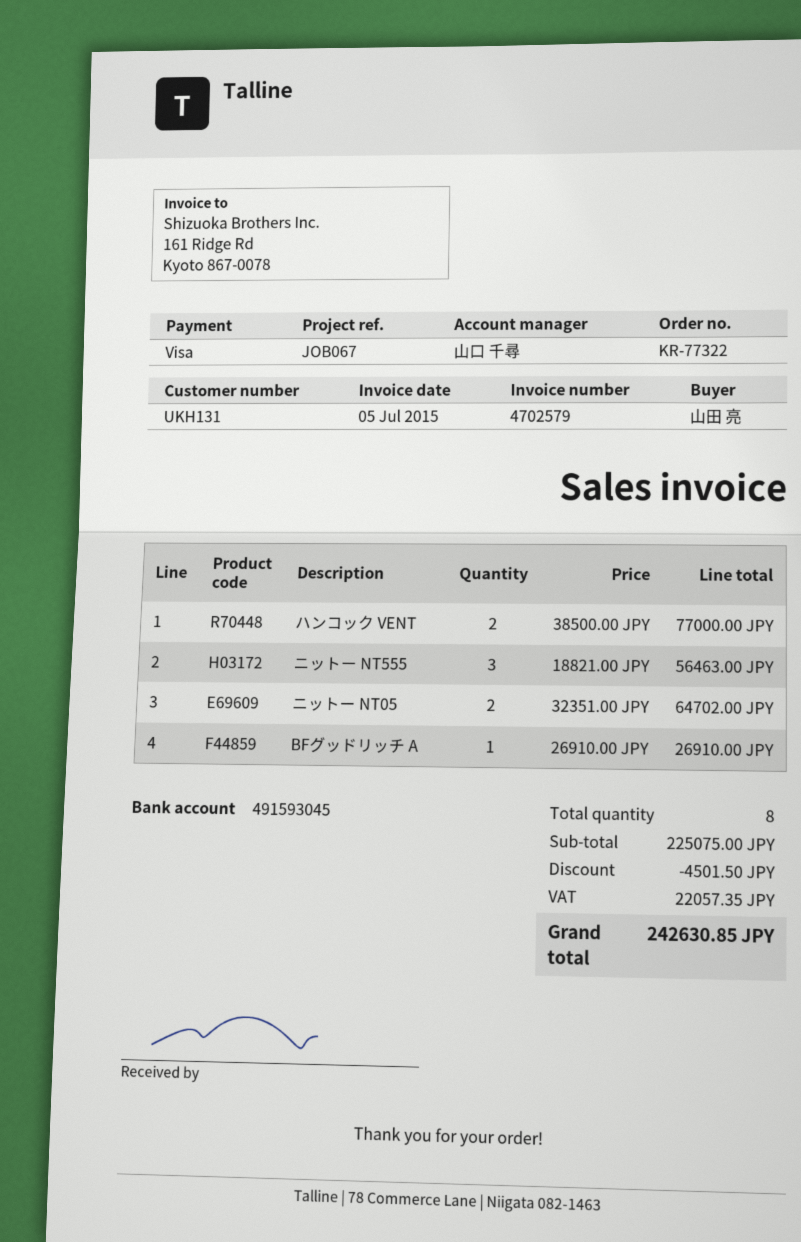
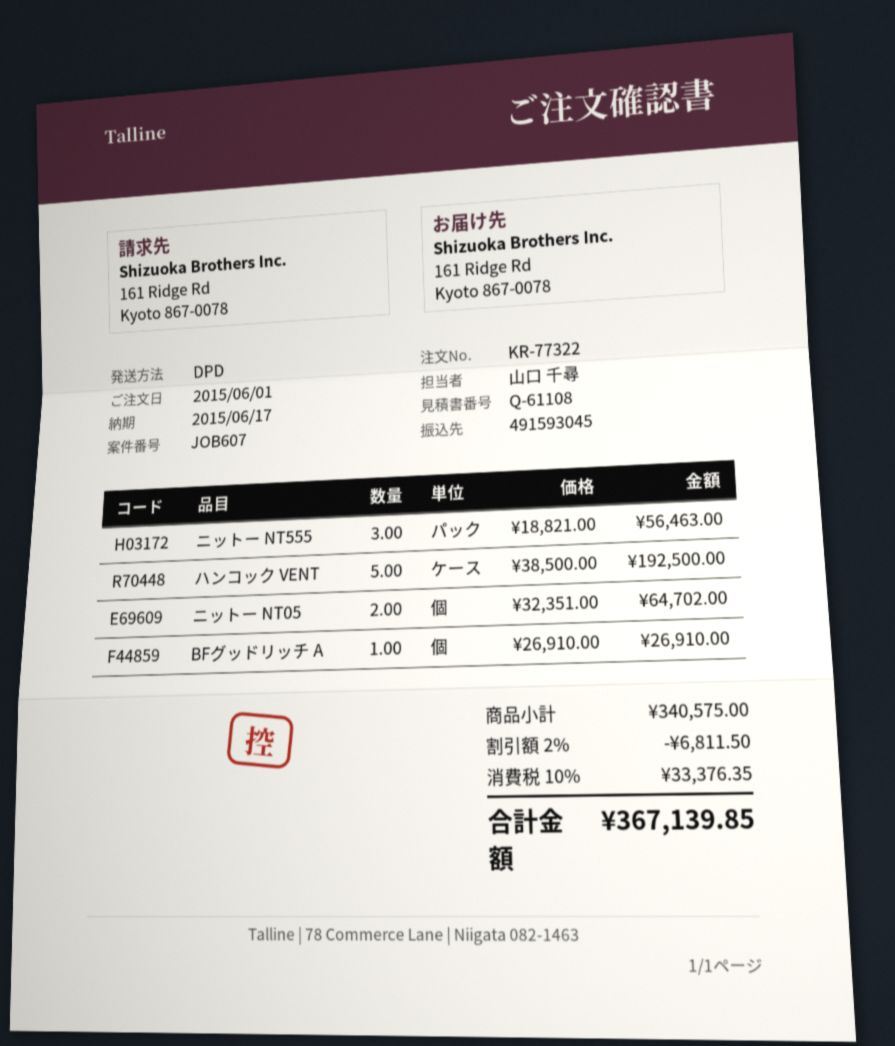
reference: JOB067 -> JOB607
ハンコック VENT: 2 x 38500.00 = 77000.00 -> 5 x 38500.00 = 192500.00
subtotal: 225075.00 -> 340575.00
discount: 4501.50 -> 6811.50
tax: 22057.35 -> 33376.35
total: 242630.85 -> 367139.85

